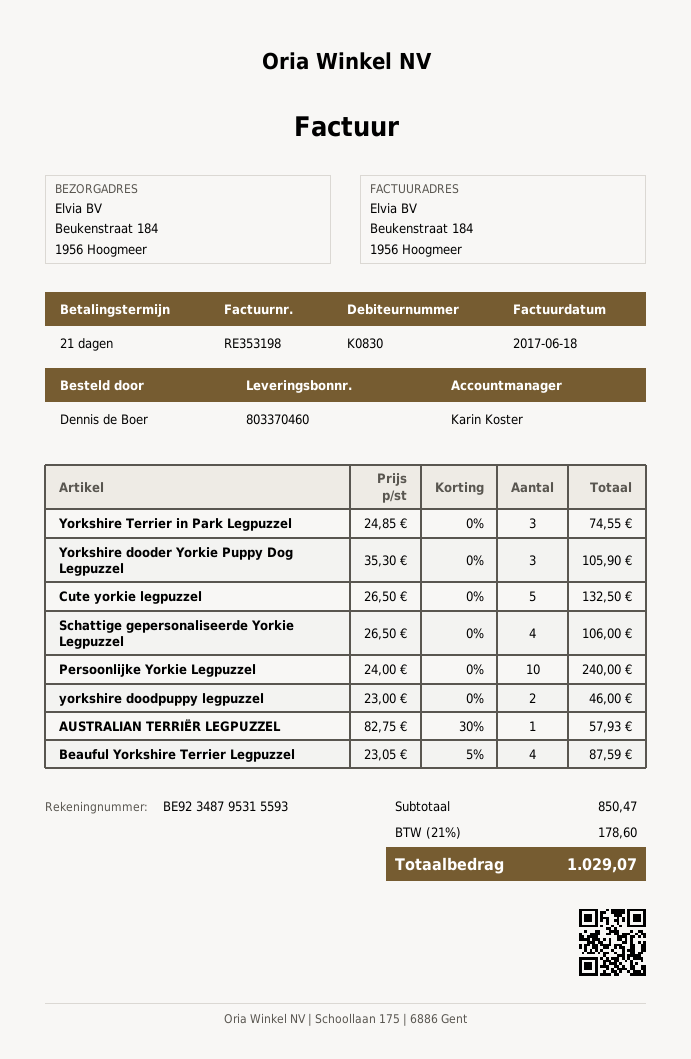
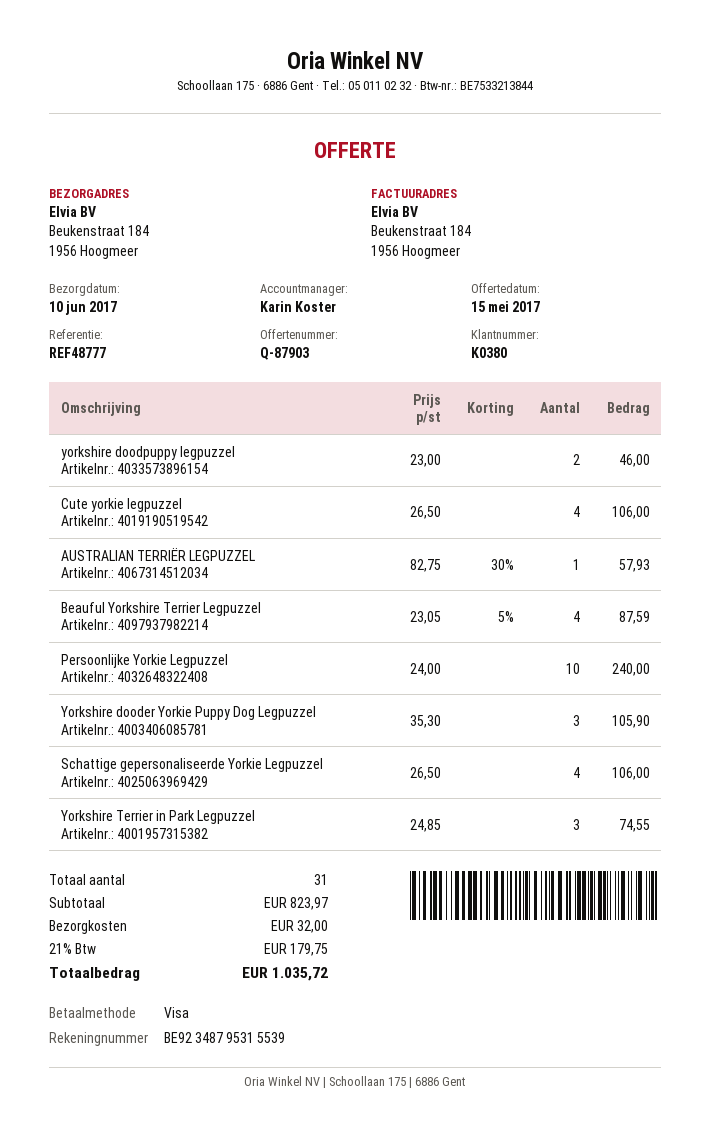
customer number: K0830 -> K0380
bank account: BE92348795315593 -> BE92348795315539
Cute yorkie legpuzzel: 5 x 26.50 = 132.50 -> 4 x 26.50 = 106.00
subtotal: 850.47 -> 823.97
shipping: none -> 32.00
tax: 21% = 178.60 -> 21% = 179.75
total: 1029.07 -> 1035.72

